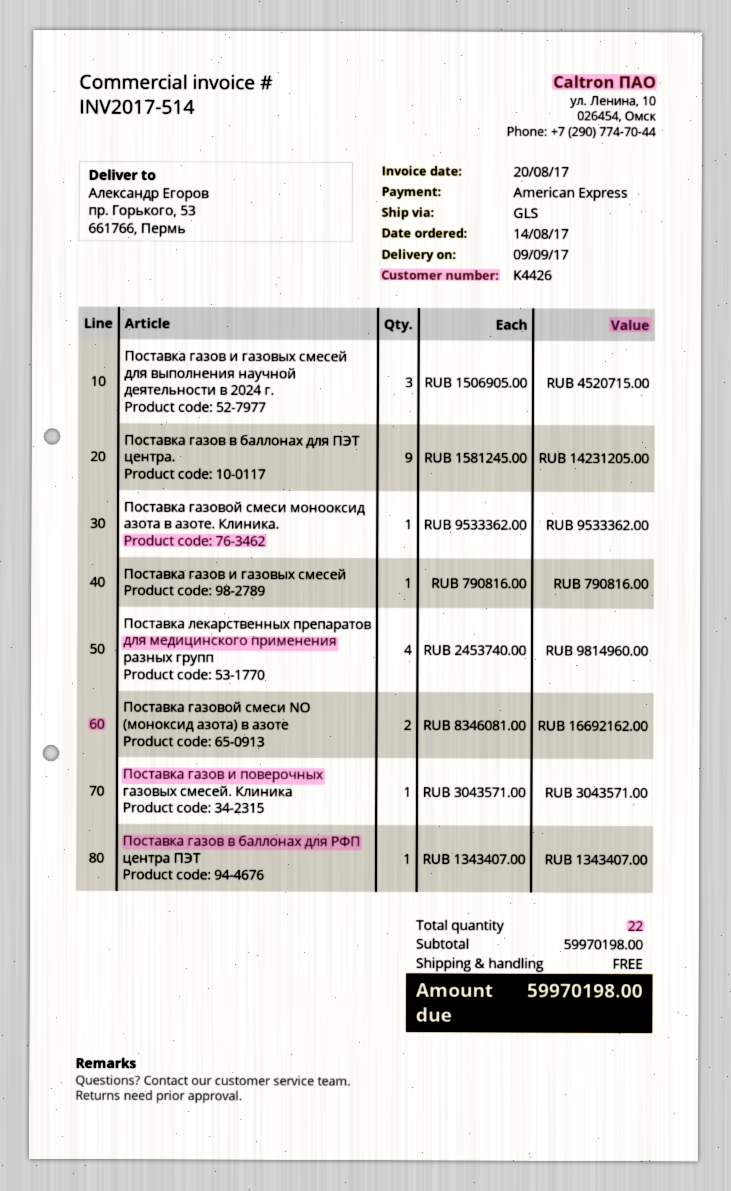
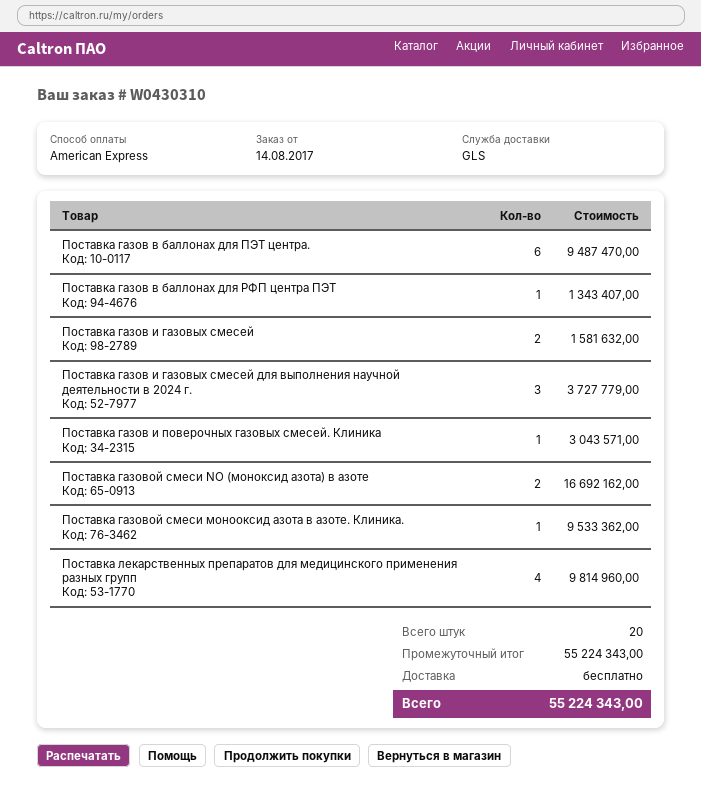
Поставка газов и газовых смесей для выполнения научной деятельности в 2024 г.: 3 for 4520715.00 -> 3 for 3727779.00
Поставка газов в баллонах для ПЭТ центра.: 9 for 14231205.00 -> 6 for 9487470.00
Поставка газов и газовых смесей: 1 for 790816.00 -> 2 for 1581632.00
total quantity: 22 -> 20
subtotal: 59970198.00 -> 55224343.00
total: 59970198.00 -> 55224343.00

